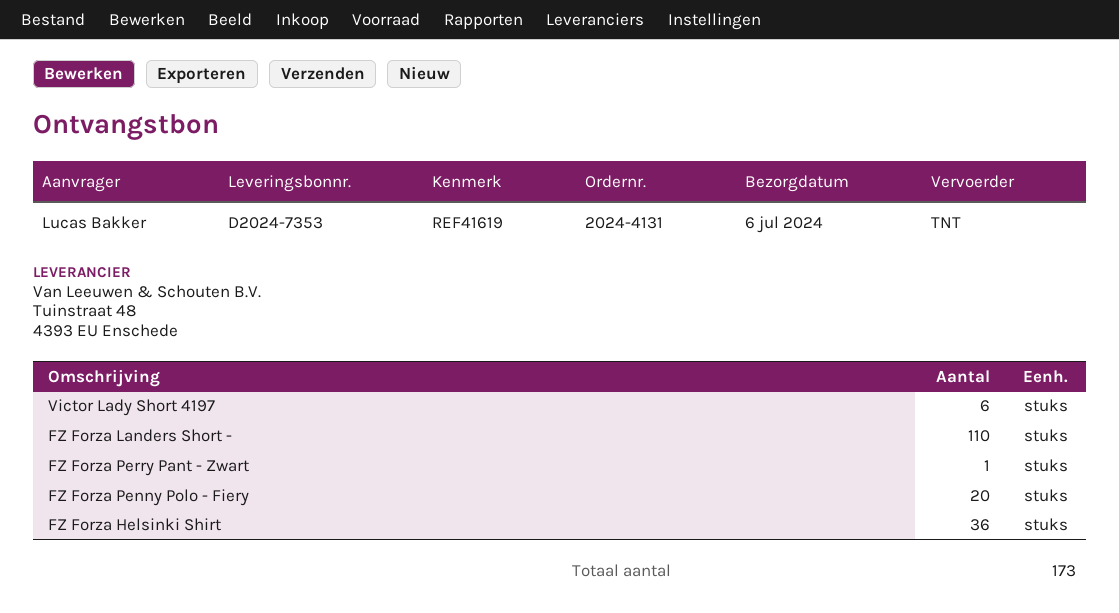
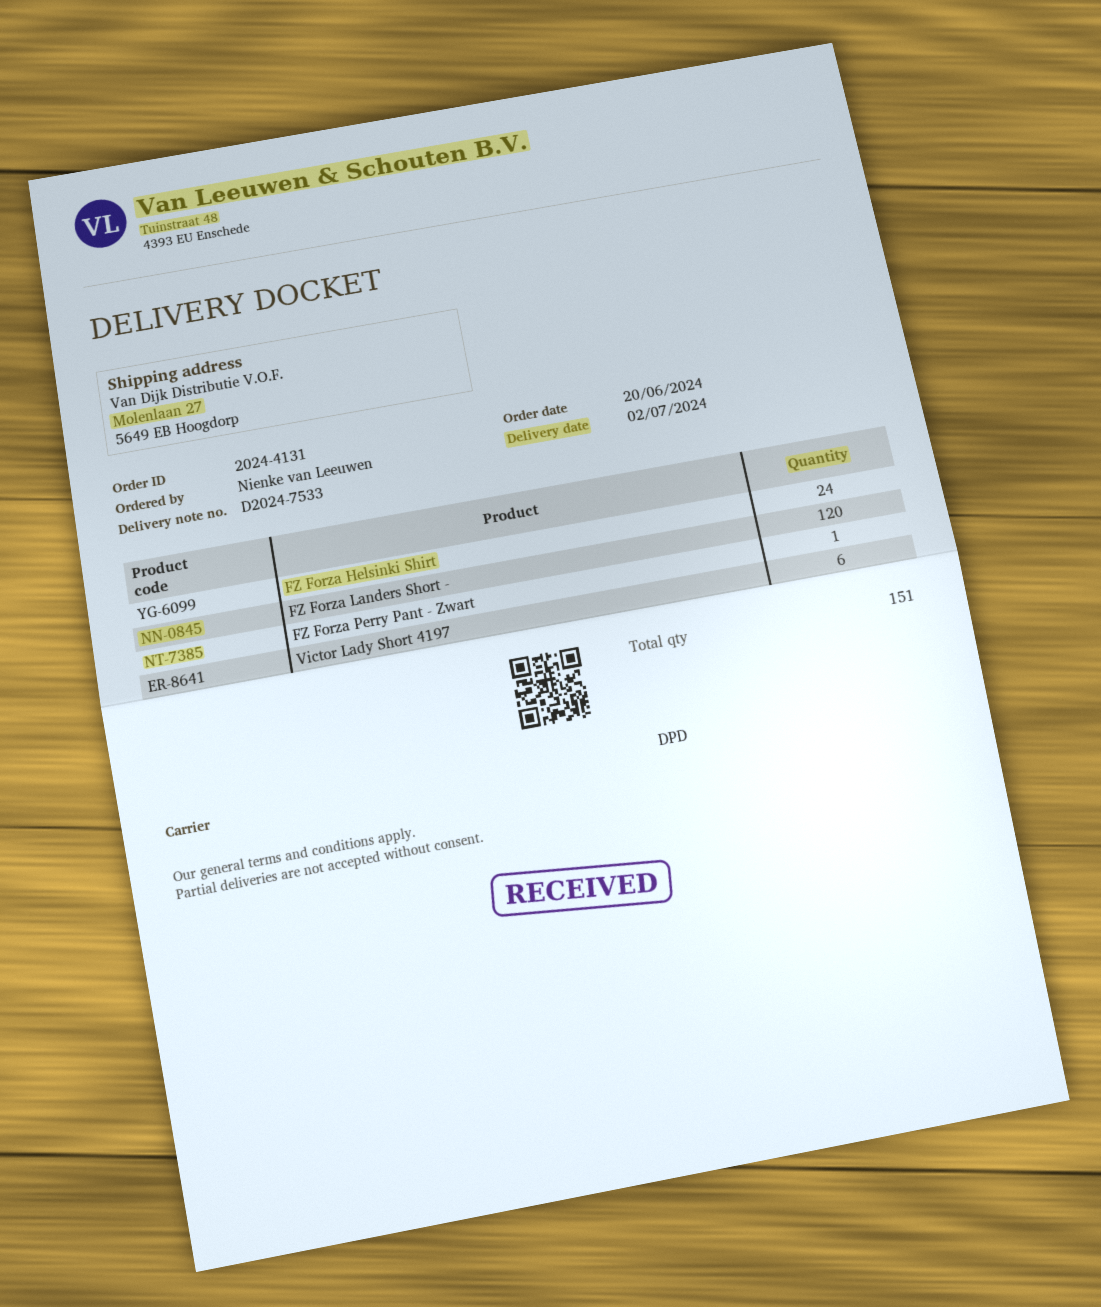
delivery note number: D2024-7353 -> D2024-7533
delivery date: 2024-07-06 -> 2024-07-02
ordered by: Lucas Bakker -> Nienke van Leeuwen
shipping method: TNT -> DPD
FZ Forza Landers Short -: 110 -> 120
FZ Forza Penny Polo - Fiery: 20 -> none
FZ Forza Helsinki Shirt: 36 -> 24
total quantity: 173 -> 151

